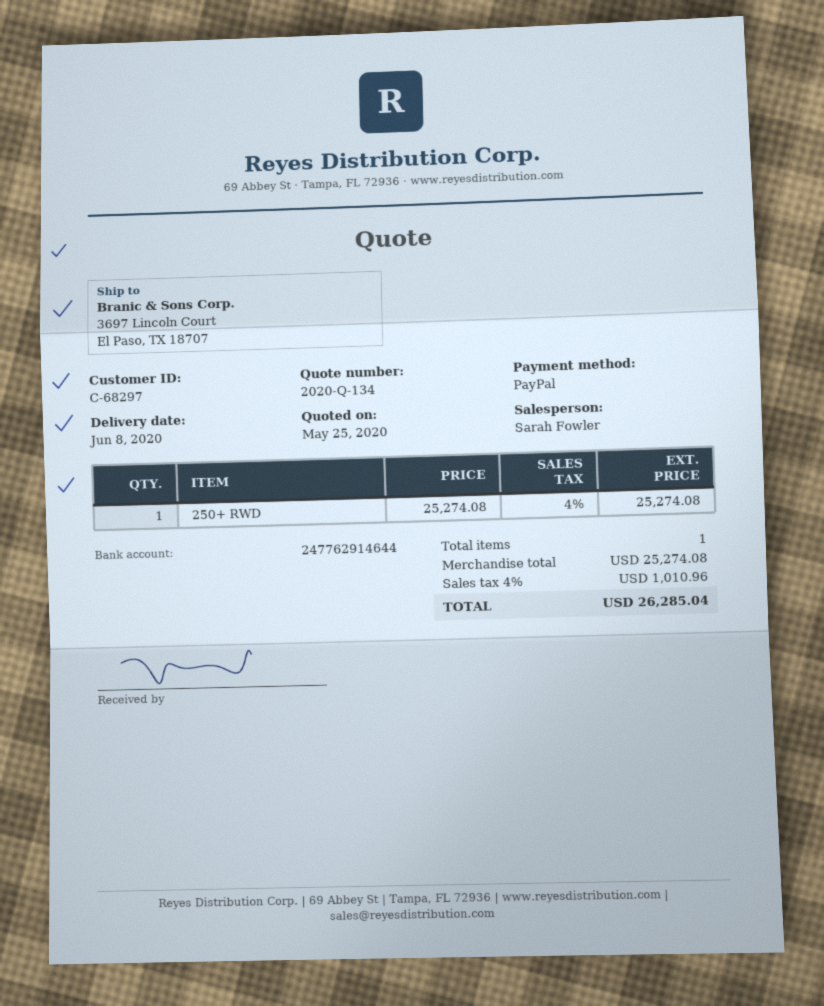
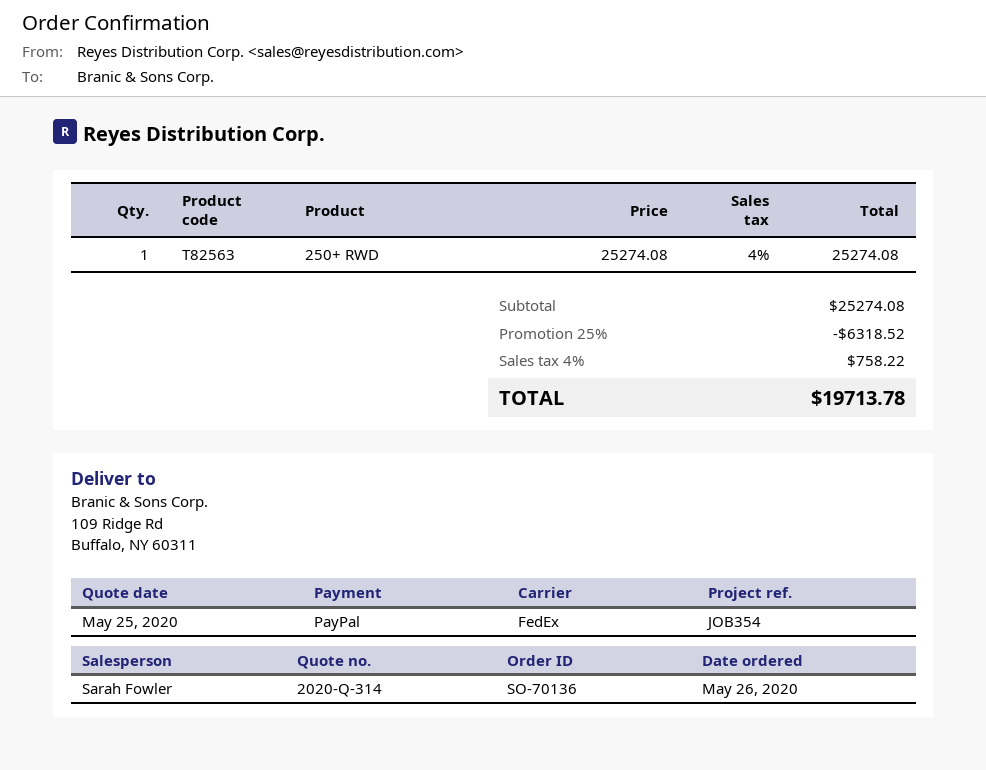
quote number: 2020-Q-134 -> 2020-Q-314
ship to: 3697 Lincoln Court, El Paso, TX 18707 -> 109 Ridge Rd, Buffalo, NY 60311
discount: none -> 25% = 6318.52
tax: 4% = 1010.96 -> 4% = 758.22
total: 26285.04 -> 19713.78

